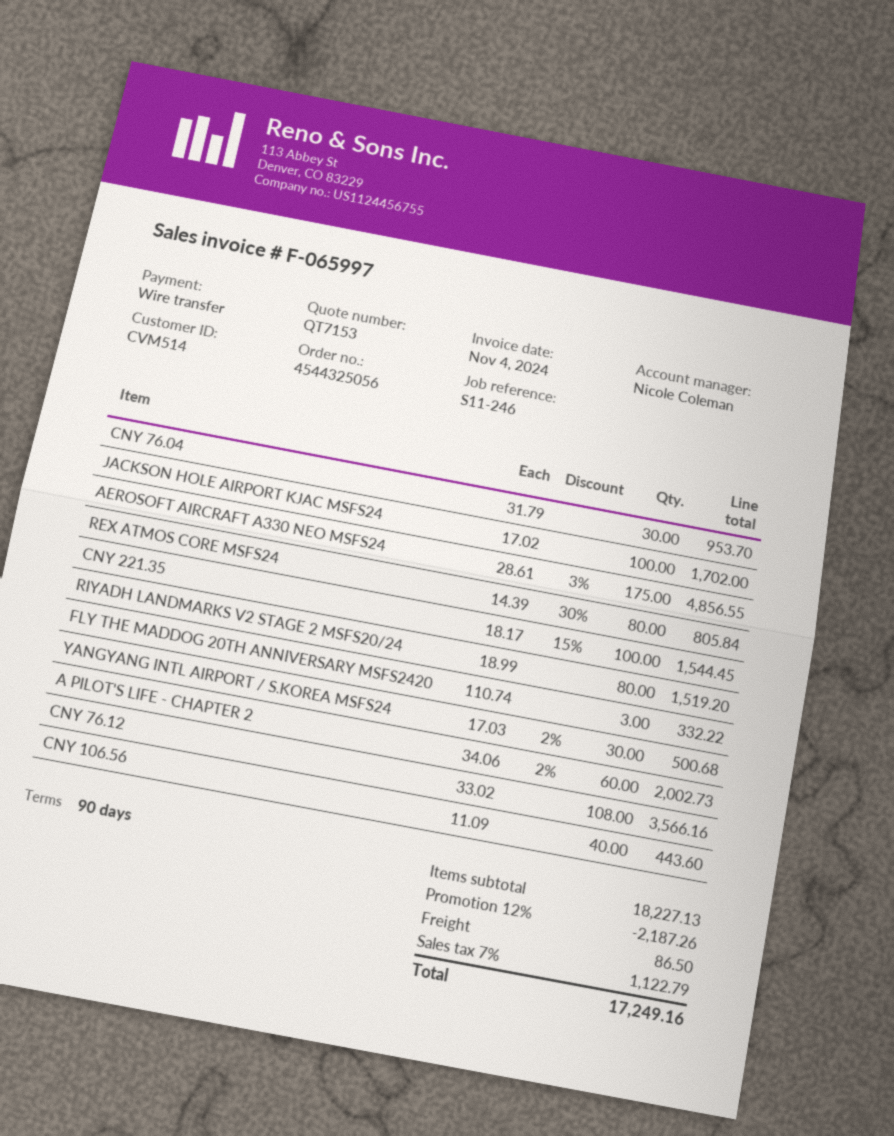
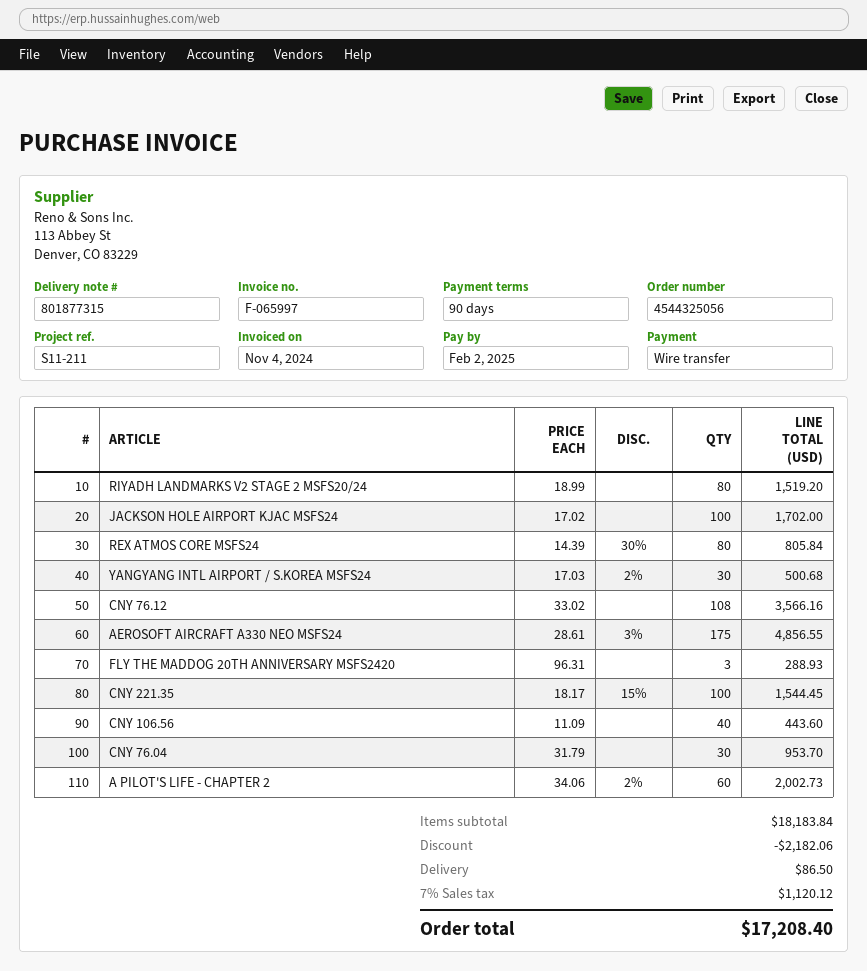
reference: S11-246 -> S11-211
FLY THE MADDOG 20TH ANNIVERSARY MSFS2420: 3 x 110.74 = 332.22 -> 3 x 96.31 = 288.93
subtotal: 18227.13 -> 18183.84
discount: 2187.26 -> 2182.06
tax: 7% = 1122.79 -> 7% = 1120.12
total: 17249.16 -> 17208.40

